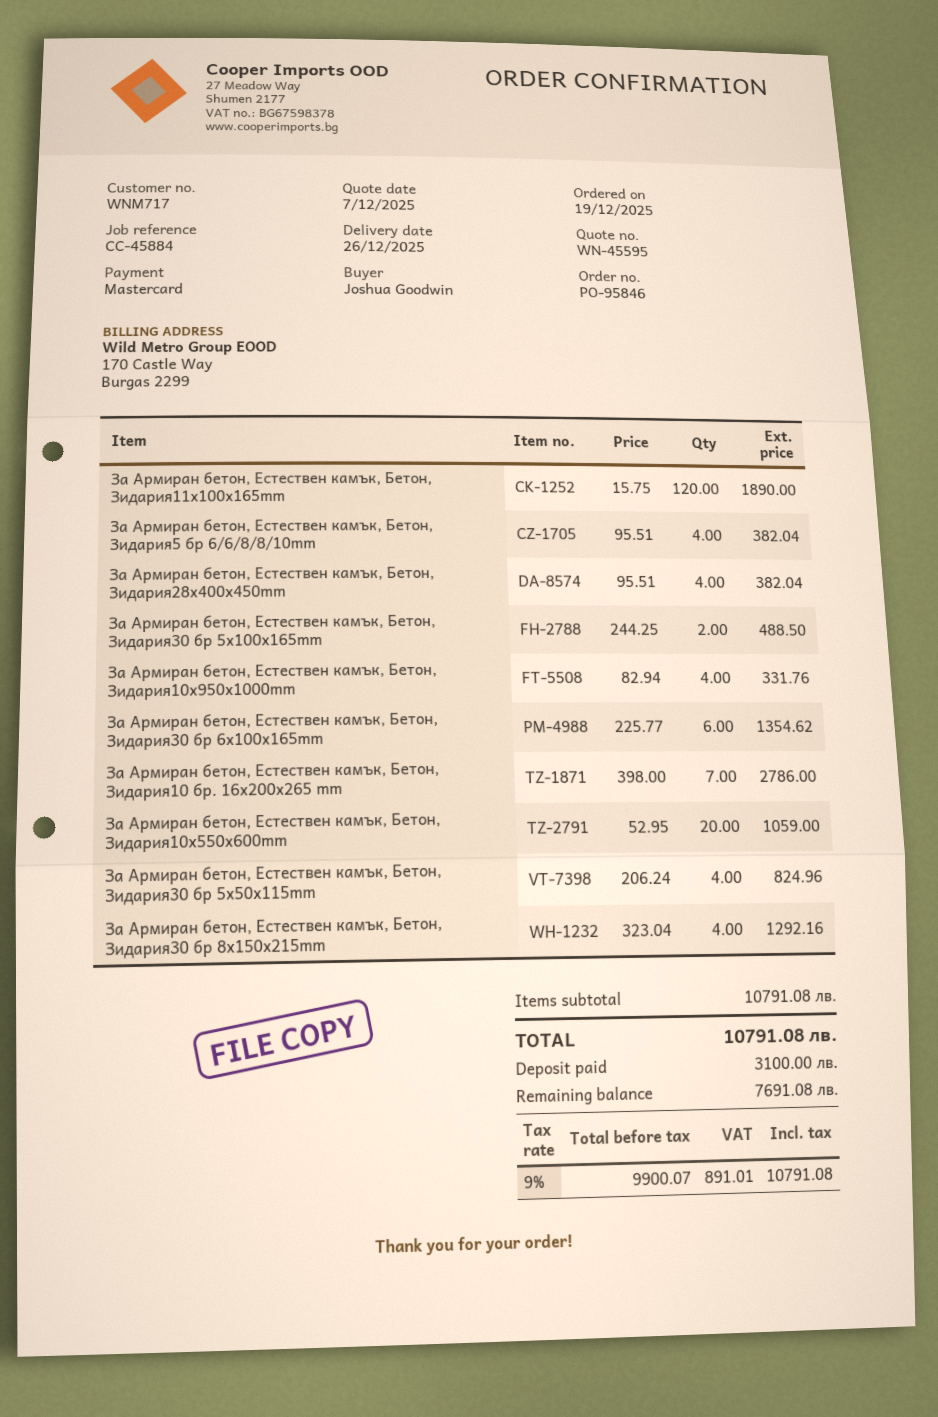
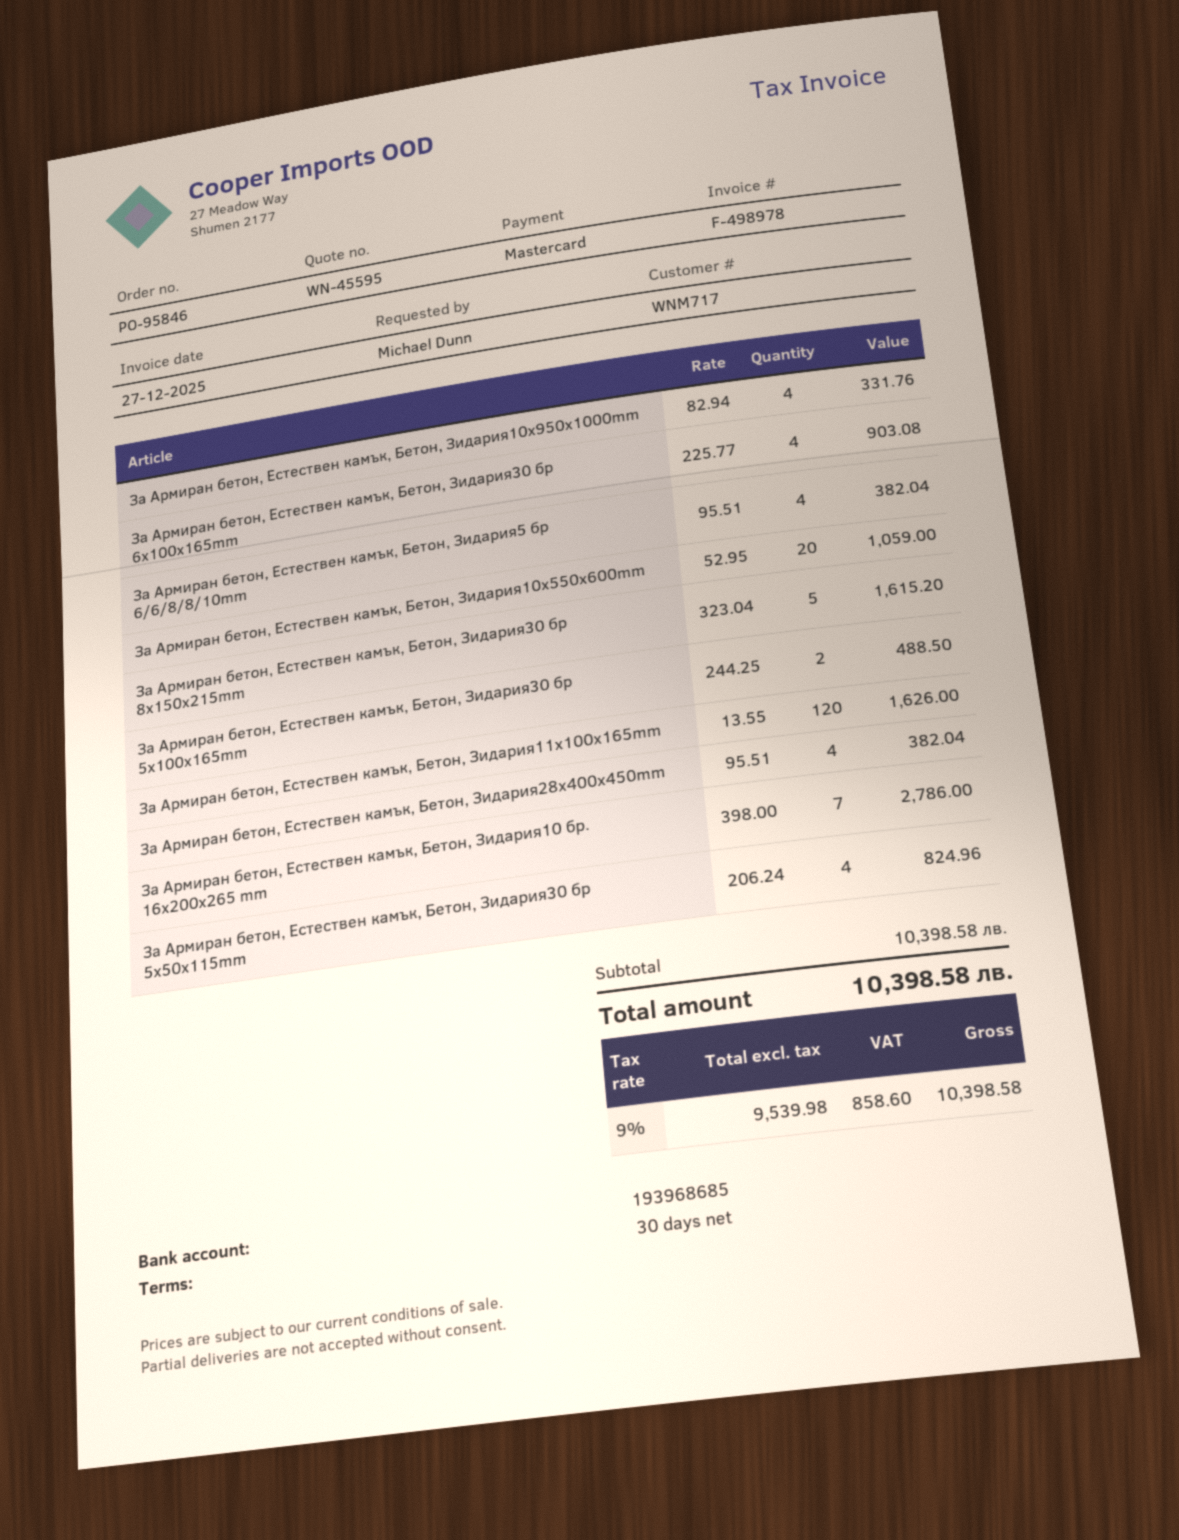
ordered by: Joshua Goodwin -> Michael Dunn
За Армиран бетон, Естествен камък, Бетон, Зидария11x100x165mm: 120 x 15.75 = 1890.00 -> 120 x 13.55 = 1626.00
За Армиран бетон, Естествен камък, Бетон, Зидария30 бр 6x100x165mm: 6 x 225.77 = 1354.62 -> 4 x 225.77 = 903.08
За Армиран бетон, Естествен камък, Бетон, Зидария30 бр 8x150x215mm: 4 x 323.04 = 1292.16 -> 5 x 323.04 = 1615.20
subtotal: 10791.08 -> 10398.58
net: 9900.07 -> 9539.98
tax: 9% = 891.01 -> 9% = 858.60
total: 10791.08 -> 10398.58

